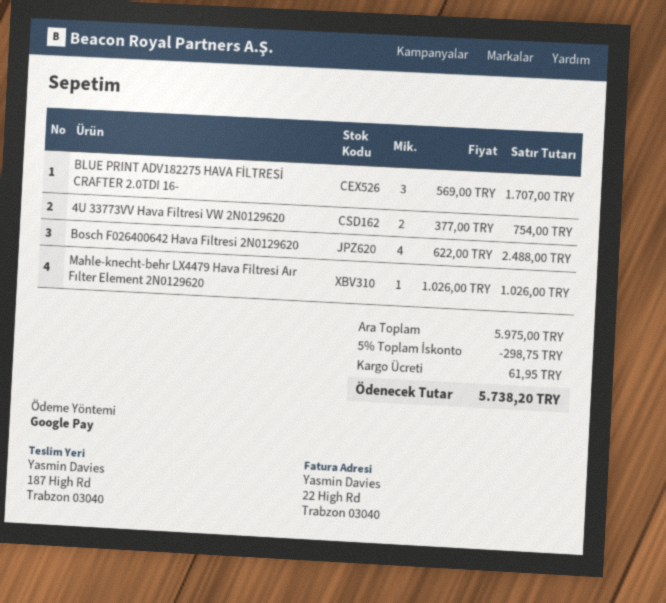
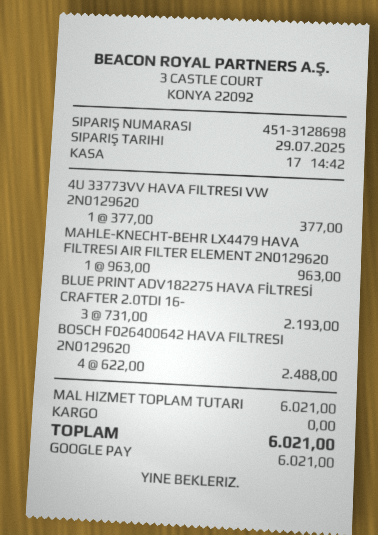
BLUE PRINT ADV182275 HAVA FİLTRESİ CRAFTER 2.0TDI 16-: 3 x 569.00 = 1707.00 -> 3 x 731.00 = 2193.00
4U 33773VV Hava Filtresi VW 2N0129620: 2 x 377.00 = 754.00 -> 1 x 377.00 = 377.00
Mahle-knecht-behr LX4479 Hava Filtresi Aır Fılter Element 2N0129620: 1 x 1026.00 = 1026.00 -> 1 x 963.00 = 963.00
subtotal: 5975.00 -> 6021.00
discount: 5% = 298.75 -> none
shipping: 61.95 -> 0.00
total: 5738.20 -> 6021.00

